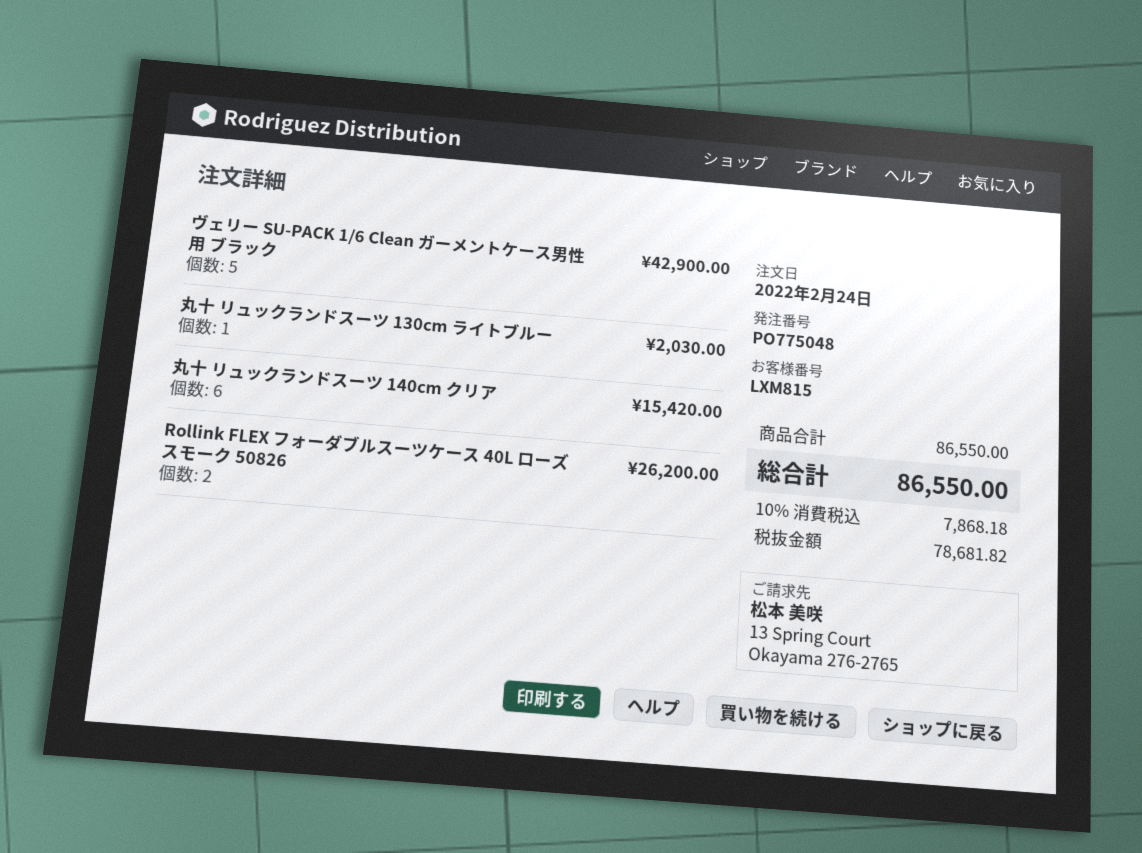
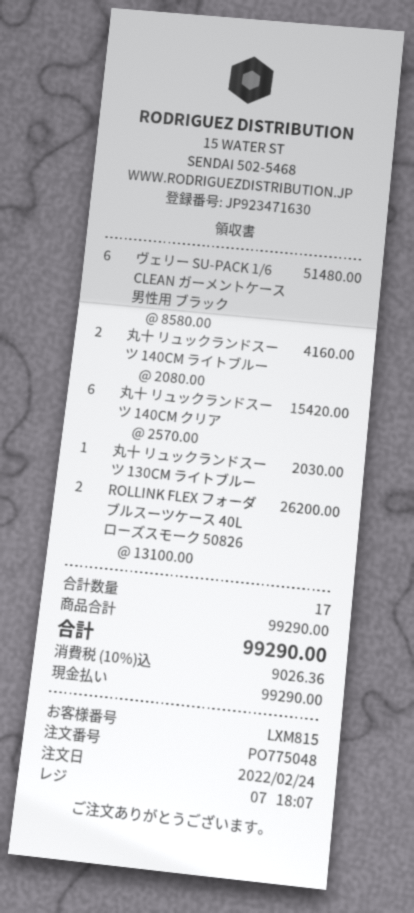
ヴェリー SU-PACK 1/6 Clean ガーメントケース男性用 ブラック: 5 for 42900.00 -> 6 for 51480.00
丸十 リュックランドスーツ 140CM ライトブルー: none -> 2 for 4160.00
subtotal: 86550.00 -> 99290.00
tax: 10% = 7868.18 -> 10% = 9026.36
total: 86550.00 -> 99290.00

